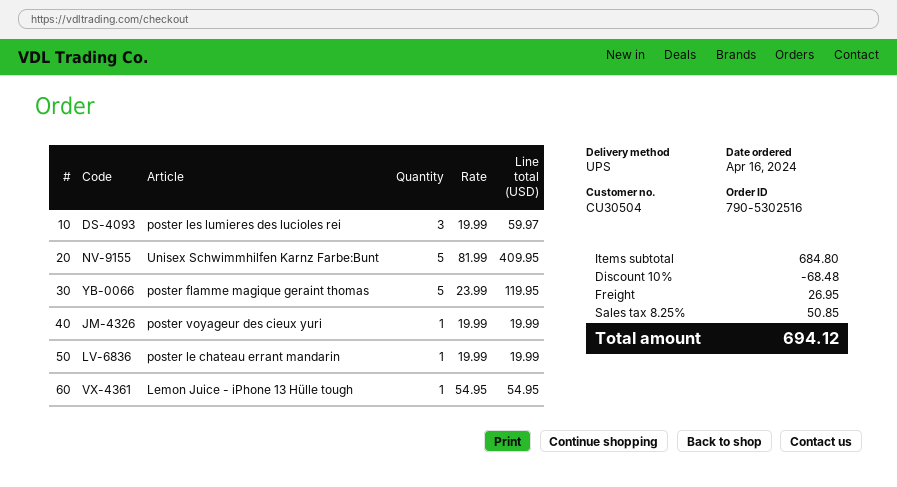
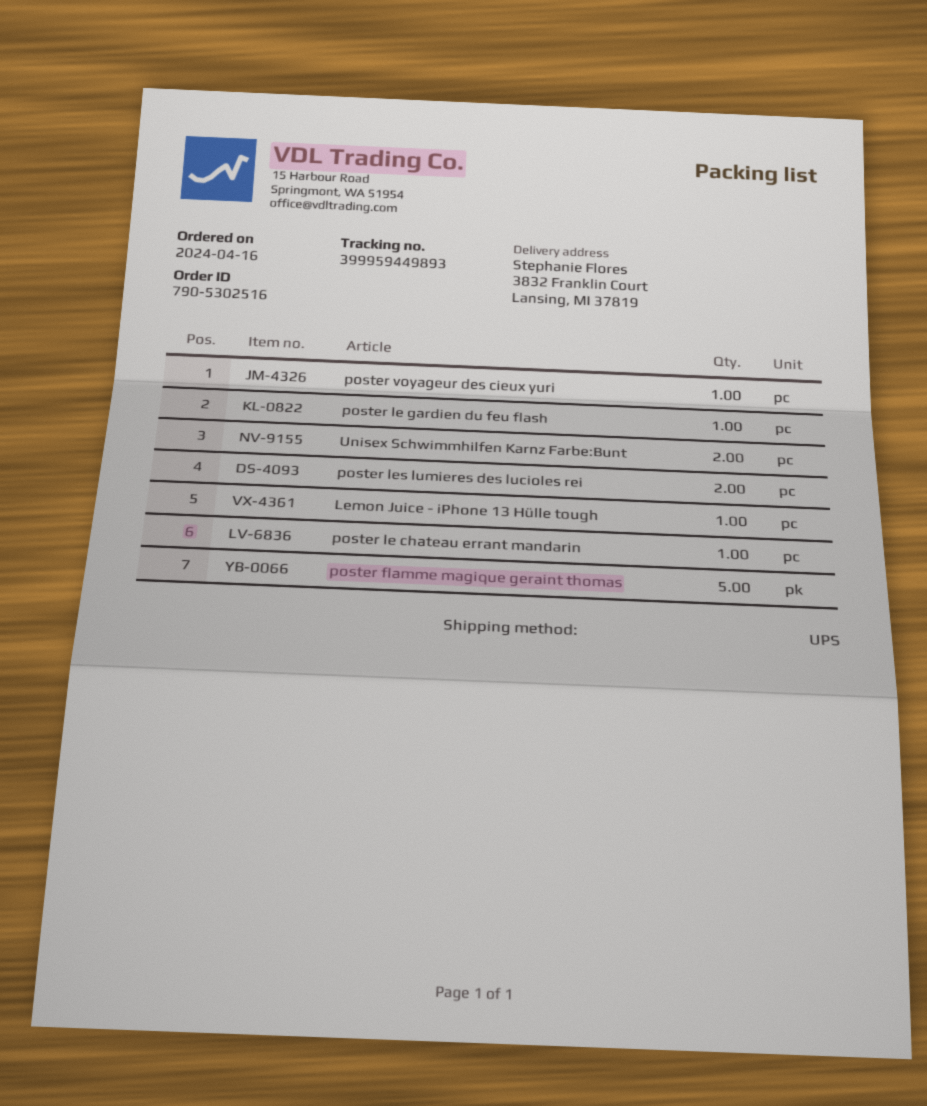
poster les lumieres des lucioles rei: 3 -> 2
Unisex Schwimmhilfen Karnz Farbe:Bunt: 5 -> 2
poster le gardien du feu flash: none -> 1

